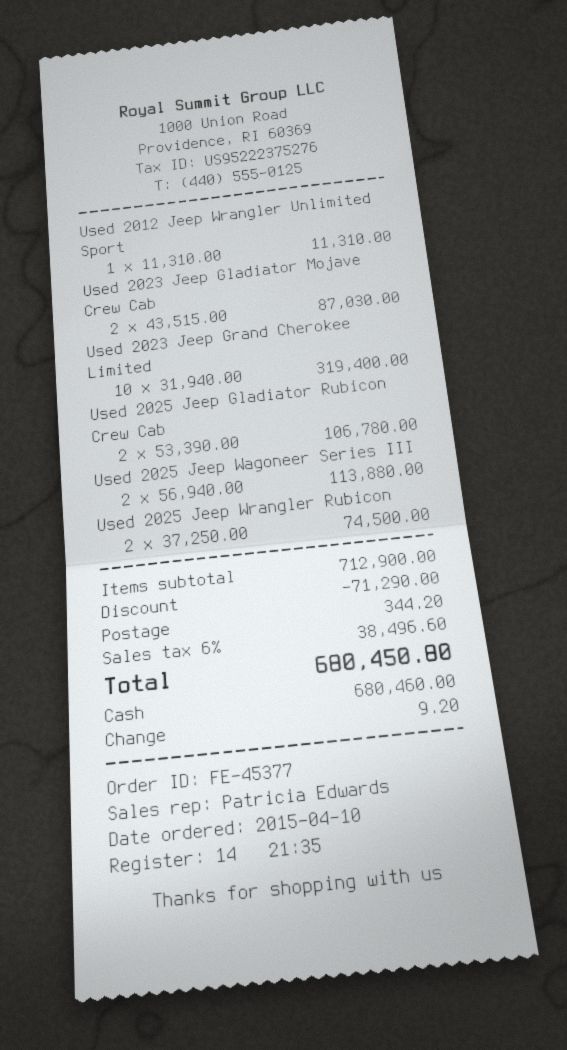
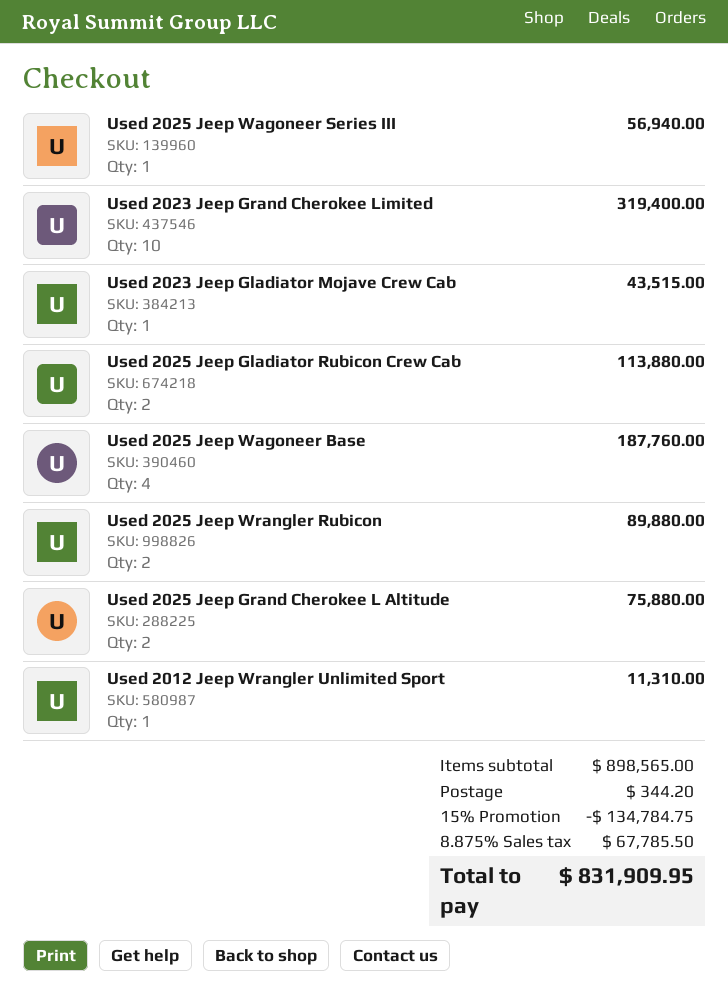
Used 2023 Jeep Gladiator Mojave Crew Cab: 2 for 87030.00 -> 1 for 43515.00
Used 2025 Jeep Gladiator Rubicon Crew Cab: 2 for 106780.00 -> 2 for 113880.00
Used 2025 Jeep Wagoneer Series III: 2 for 113880.00 -> 1 for 56940.00
Used 2025 Jeep Wrangler Rubicon: 2 for 74500.00 -> 2 for 89880.00
Used 2025 Jeep Wagoneer Base: none -> 4 for 187760.00
Used 2025 Jeep Grand Cherokee L Altitude: none -> 2 for 75880.00
subtotal: 712900.00 -> 898565.00
discount: 71290.00 -> 134784.75
tax: 6% = 38496.60 -> 8.875% = 67785.50
total: 680450.80 -> 831909.95

